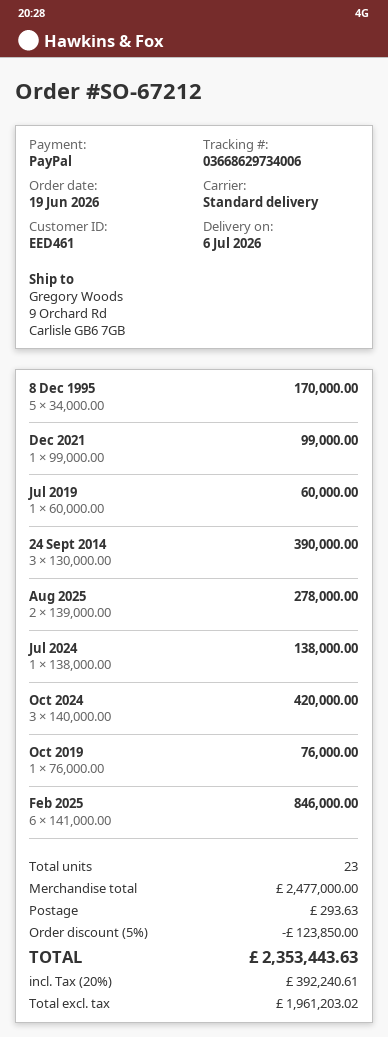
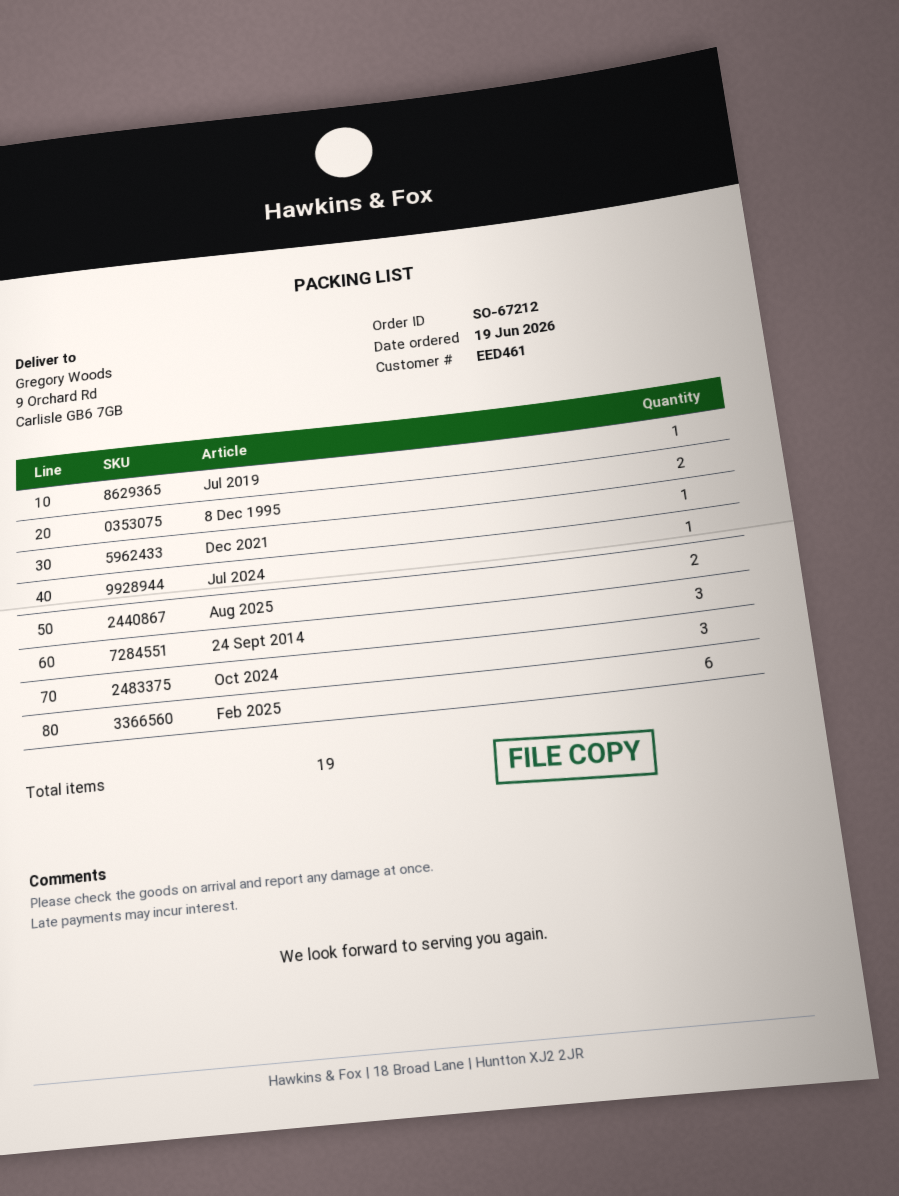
8 Dec 1995: 5 -> 2
Oct 2019: 1 -> none
total quantity: 23 -> 19

